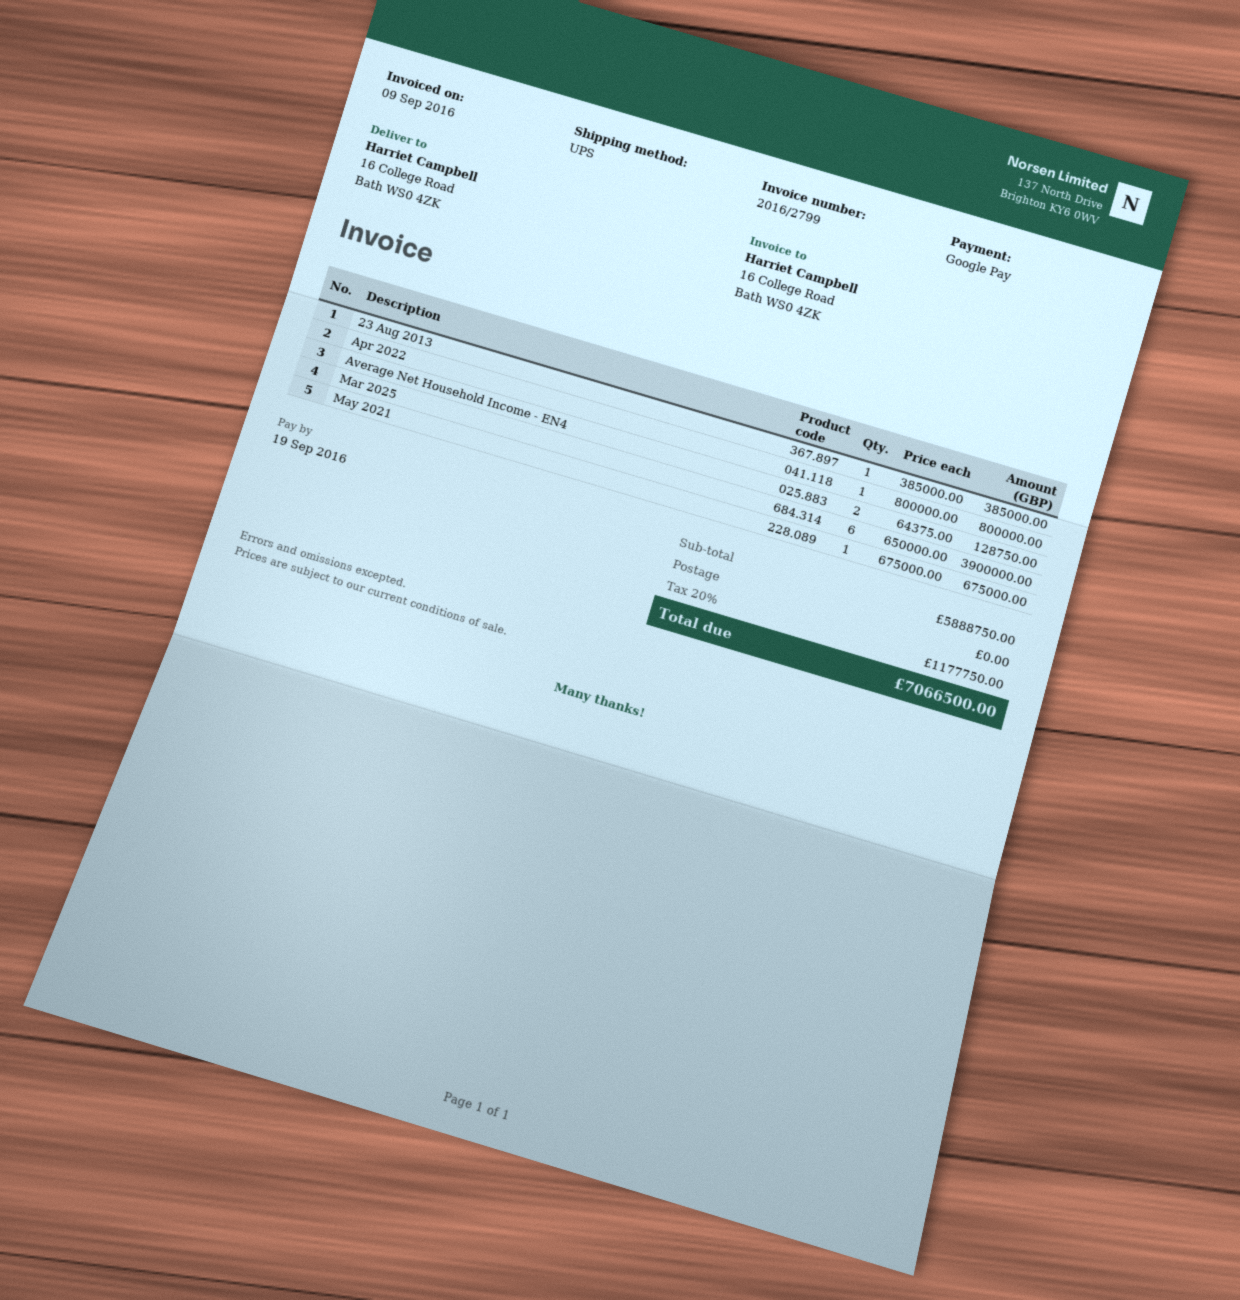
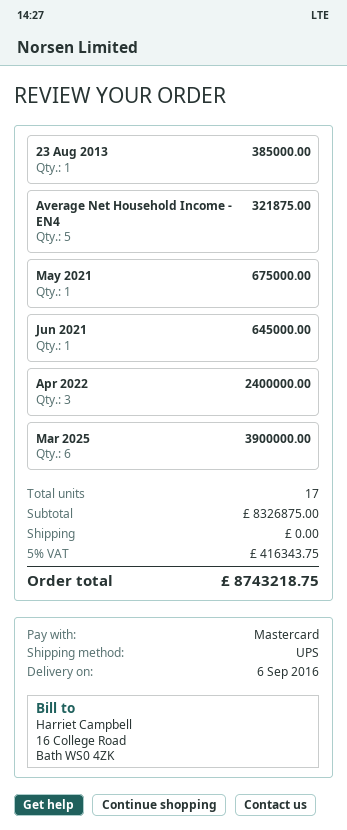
payment method: Google Pay -> Mastercard
Apr 2022: 1 for 800000.00 -> 3 for 2400000.00
Average Net Household Income - EN4: 2 for 128750.00 -> 5 for 321875.00
Jun 2021: none -> 1 for 645000.00
subtotal: 5888750.00 -> 8326875.00
tax: 20% = 1177750.00 -> 5% = 416343.75
total: 7066500.00 -> 8743218.75

